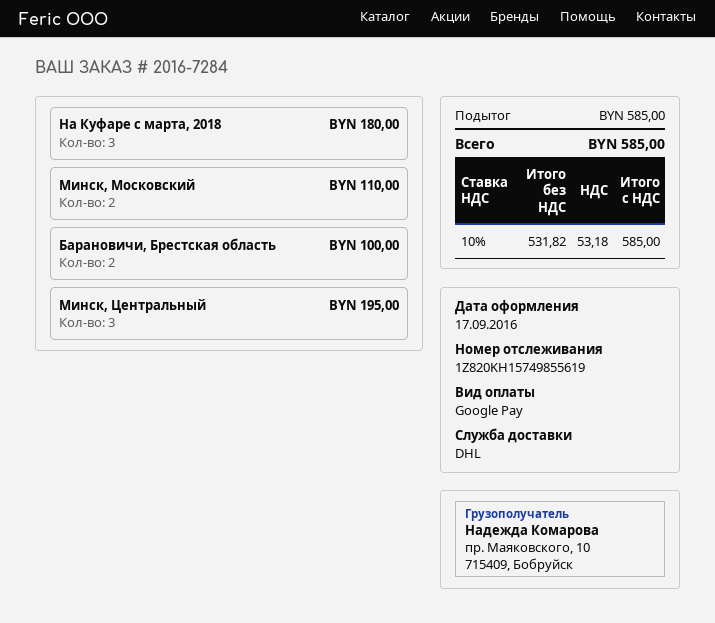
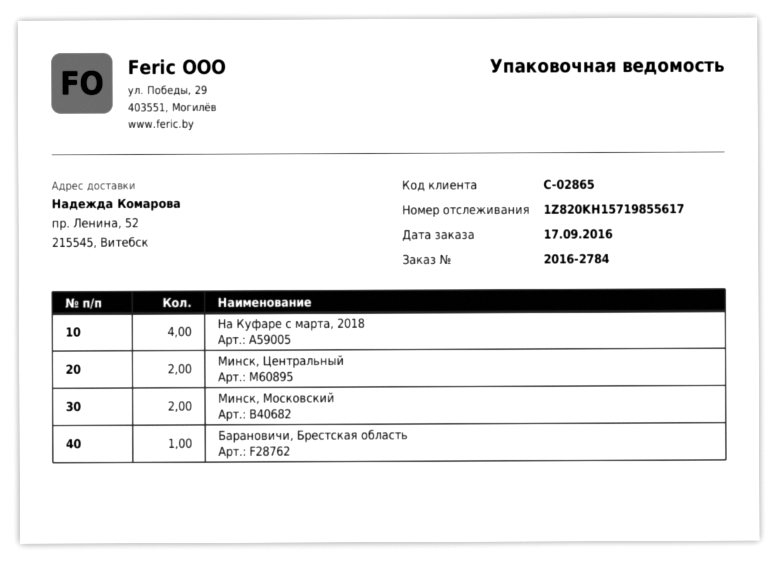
order number: 2016-7284 -> 2016-2784
tracking number: 1Z820KH15749855619 -> 1Z820KH15719855617
ship to: пр. Маяковского, 10, 715409, Бобруйск -> пр. Ленина, 52, 215545, Витебск
На Куфаре с марта, 2018: 3 -> 4
Барановичи, Брестская область: 2 -> 1
Минск, Центральный: 3 -> 2

